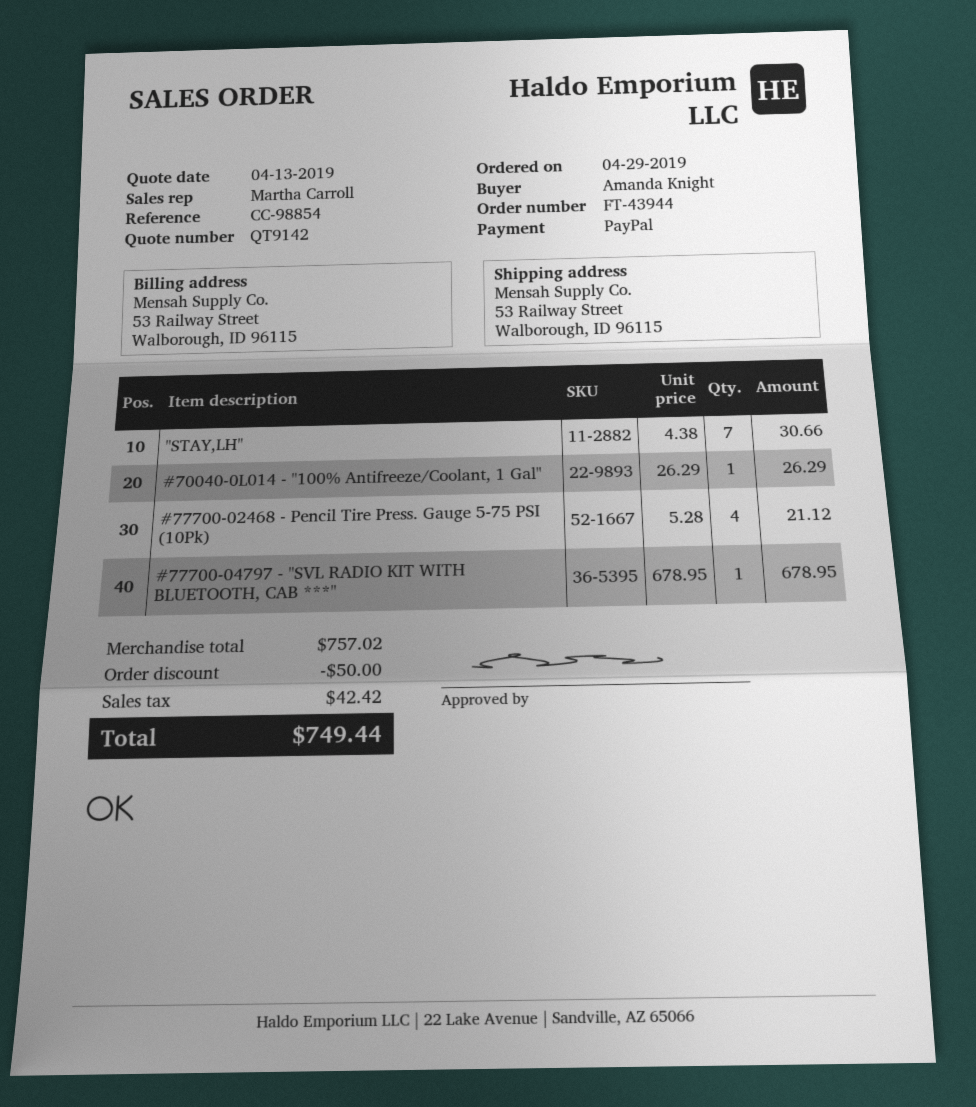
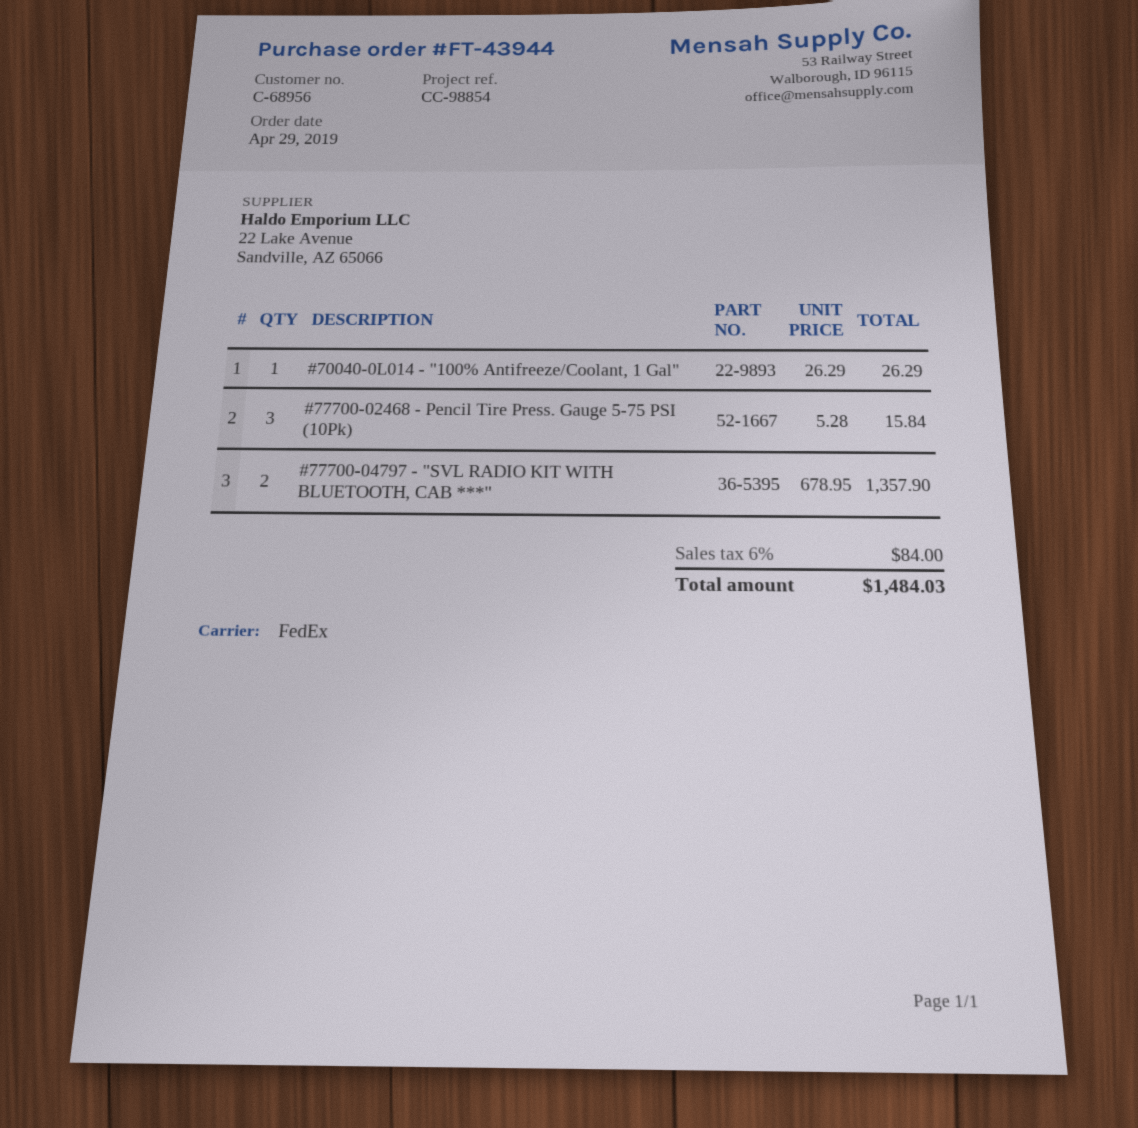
"STAY,LH": 7 x 4.38 = 30.66 -> none
#77700-02468 - Pencil Tire Press. Gauge 5-75 PSI (10Pk): 4 x 5.28 = 21.12 -> 3 x 5.28 = 15.84
#77700-04797 - "SVL RADIO KIT WITH BLUETOOTH, CAB ***": 1 x 678.95 = 678.95 -> 2 x 678.95 = 1357.90
discount: 50.00 -> none
tax: 42.42 -> 84.00
total: 749.44 -> 1484.03

